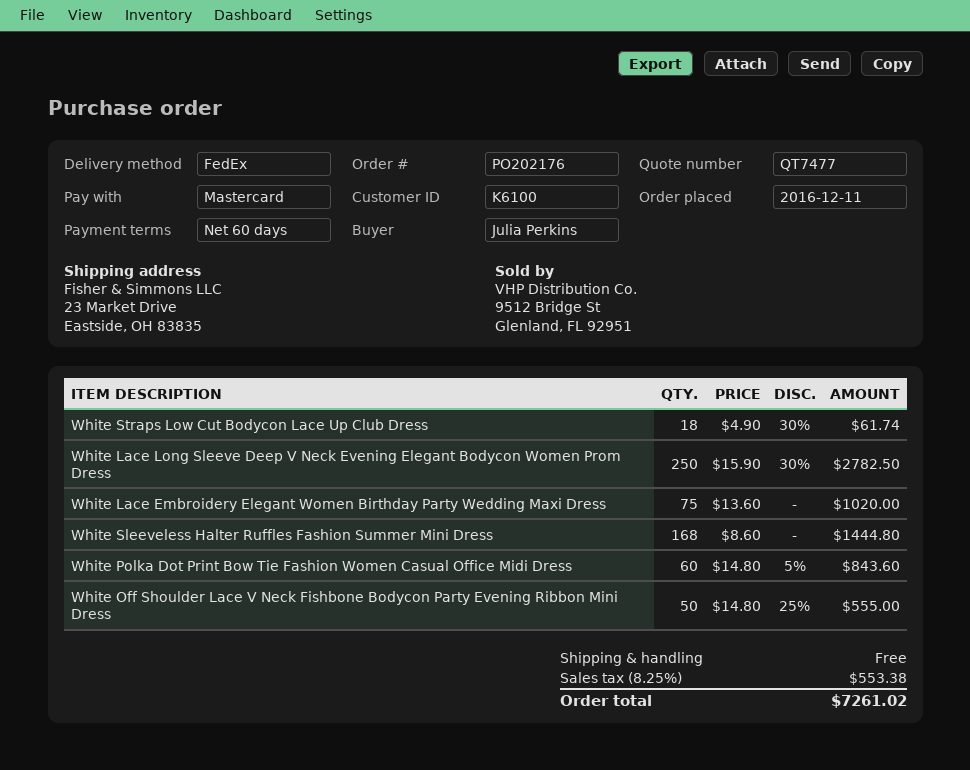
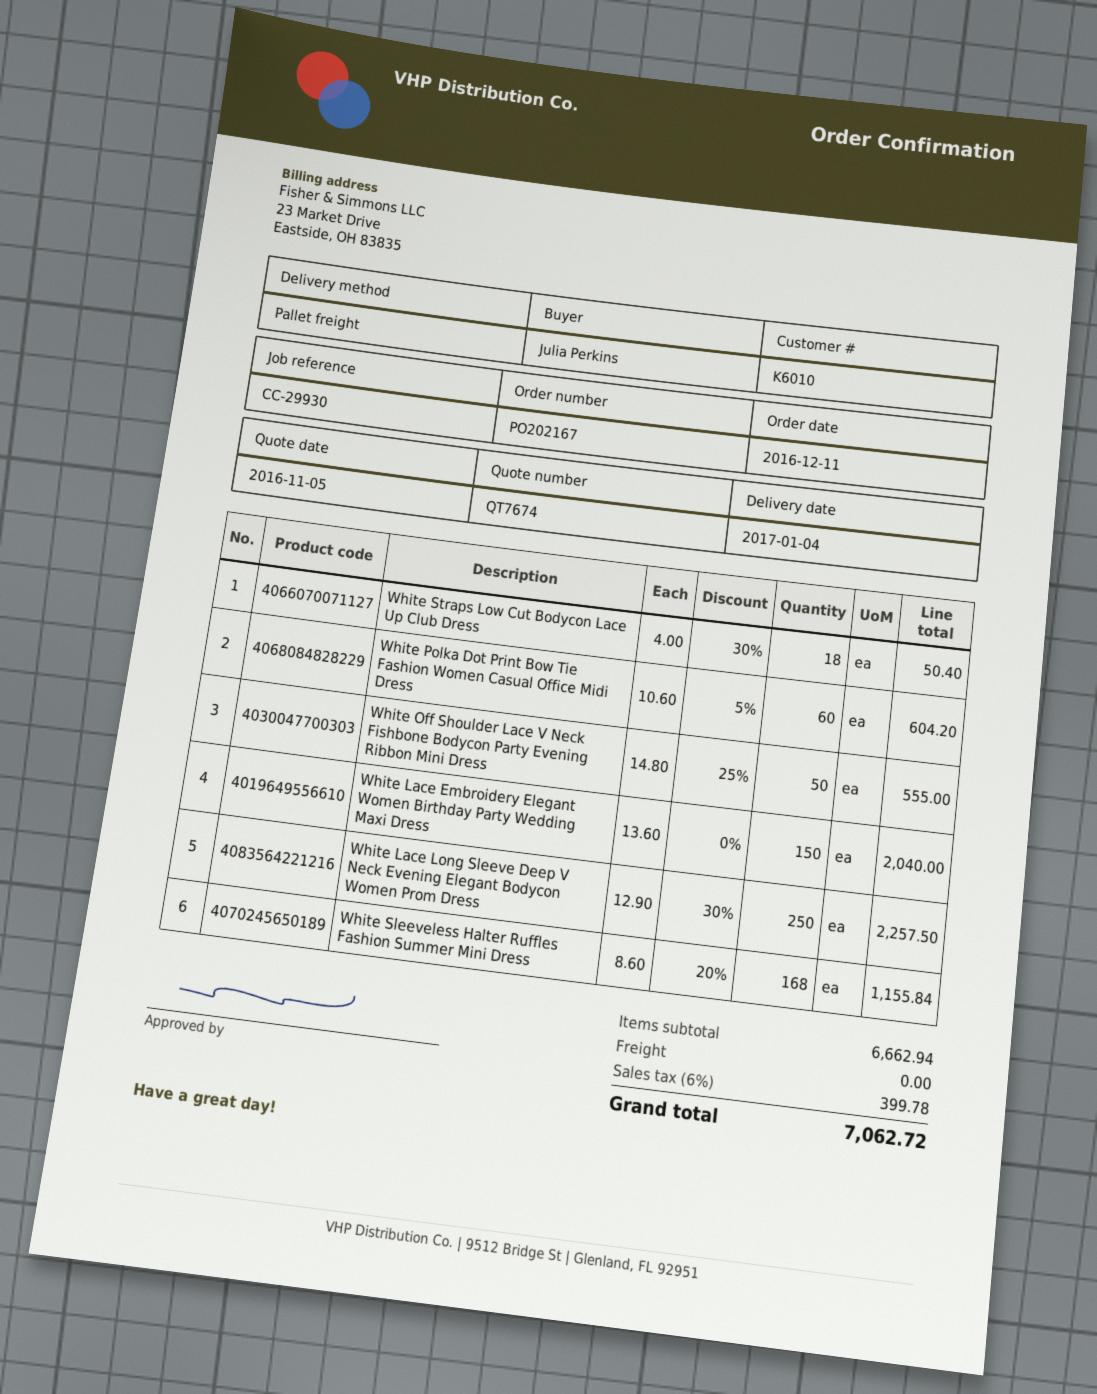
quote number: QT7477 -> QT7674
order number: PO202176 -> PO202167
customer number: K6100 -> K6010
shipping method: FedEx -> pallet freight
White Straps Low Cut Bodycon Lace Up Club Dress: 18 x 4.90 - 30% = 61.74 -> 18 x 4.00 - 30% = 50.40
White Lace Long Sleeve Deep V Neck Evening Elegant Bodycon Women Prom Dress: 250 x 15.90 - 30% = 2782.50 -> 250 x 12.90 - 30% = 2257.50
White Lace Embroidery Elegant Women Birthday Party Wedding Maxi Dress: 75 x 13.60 = 1020.00 -> 150 x 13.60 = 2040.00
White Sleeveless Halter Ruffles Fashion Summer Mini Dress: 168 x 8.60 = 1444.80 -> 168 x 8.60 - 20% = 1155.84
White Polka Dot Print Bow Tie Fashion Women Casual Office Midi Dress: 60 x 14.80 - 5% = 843.60 -> 60 x 10.60 - 5% = 604.20
tax: 8.25% = 553.38 -> 6% = 399.78
total: 7261.02 -> 7062.72

